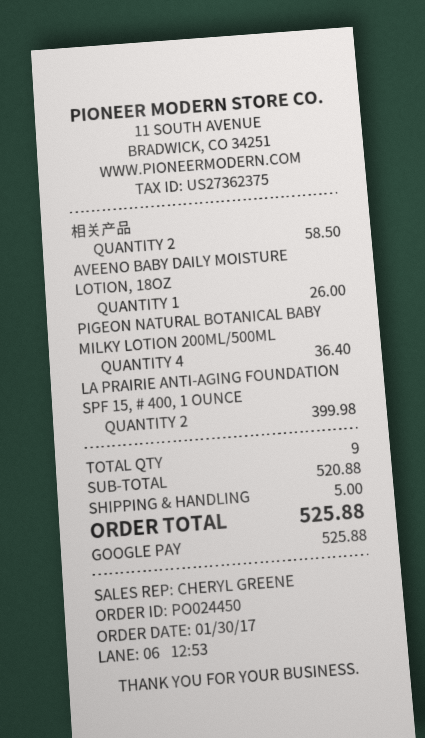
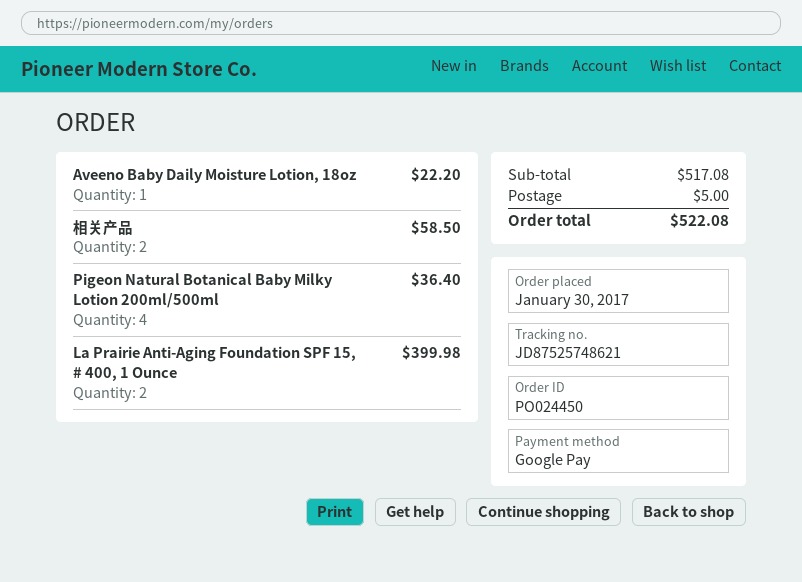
AVEENO BABY DAILY MOISTURE LOTION, 18OZ: 1 for 26.00 -> 1 for 22.20
subtotal: 520.88 -> 517.08
total: 525.88 -> 522.08

